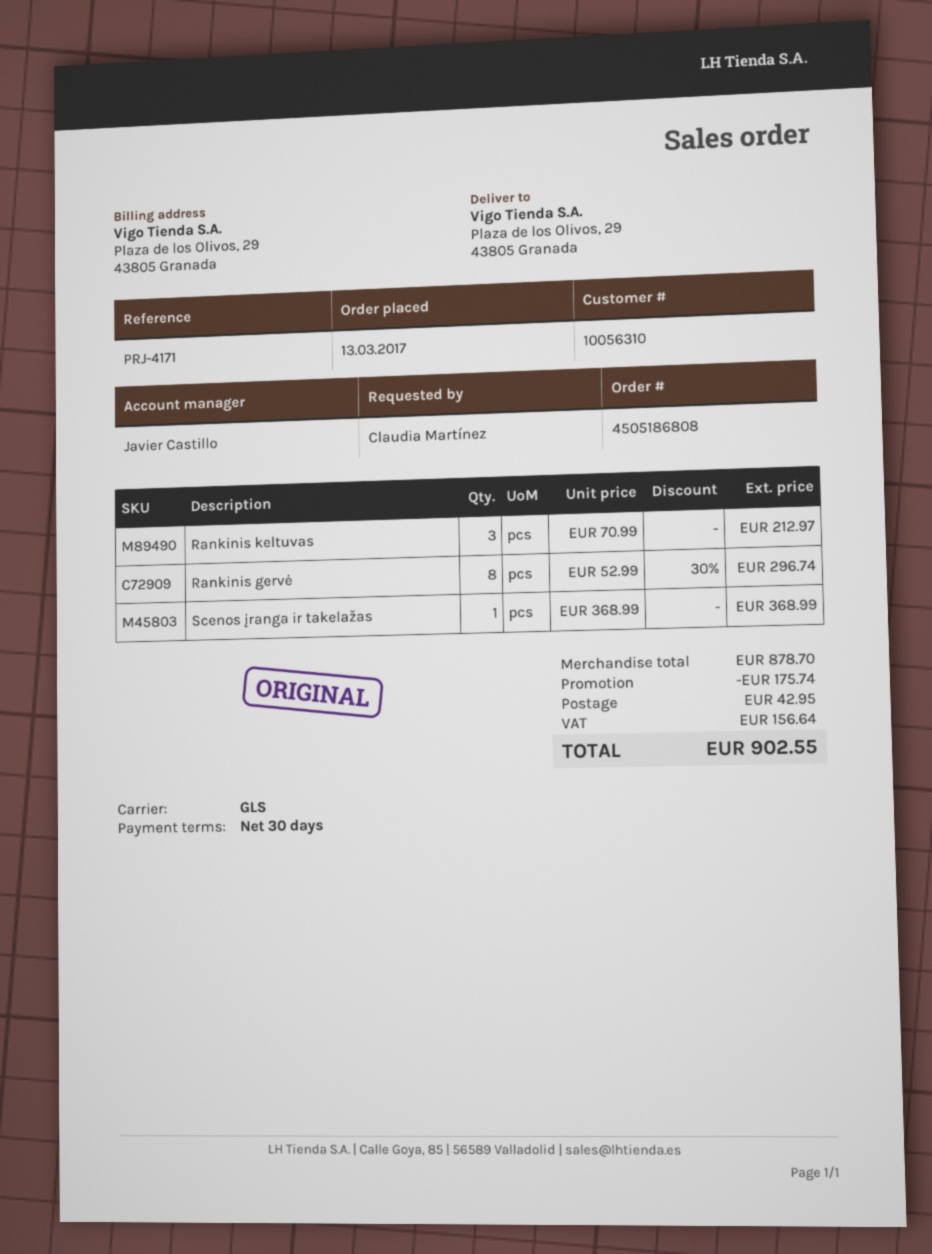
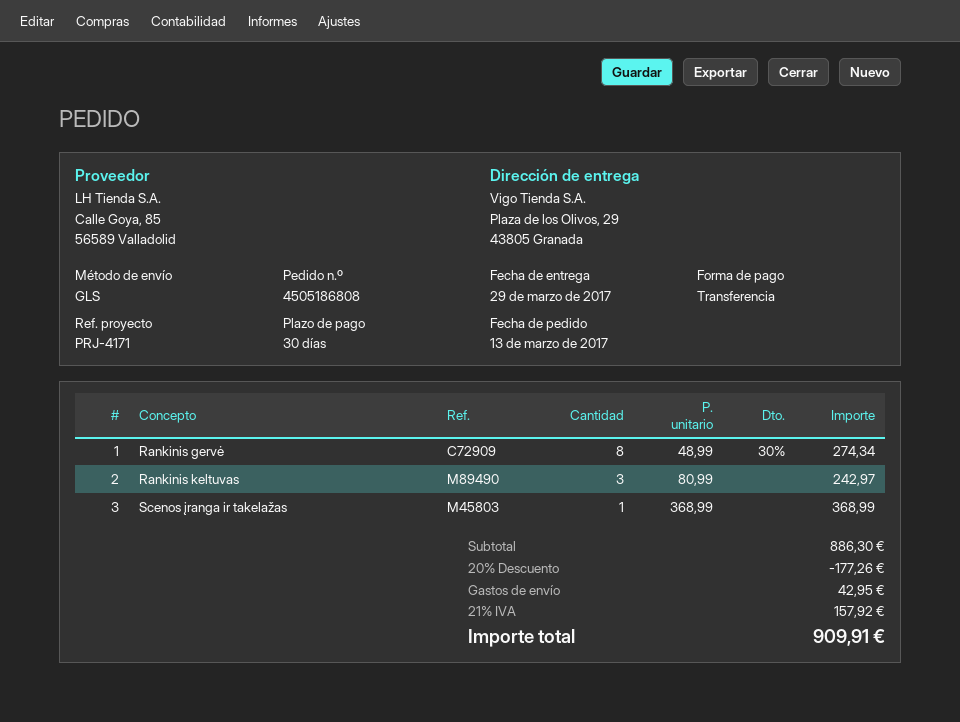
Rankinis keltuvas: 3 x 70.99 = 212.97 -> 3 x 80.99 = 242.97
Rankinis gervė: 8 x 52.99 - 30% = 296.74 -> 8 x 48.99 - 30% = 274.34
subtotal: 878.70 -> 886.30
discount: 175.74 -> 177.26
tax: 156.64 -> 157.92
total: 902.55 -> 909.91

